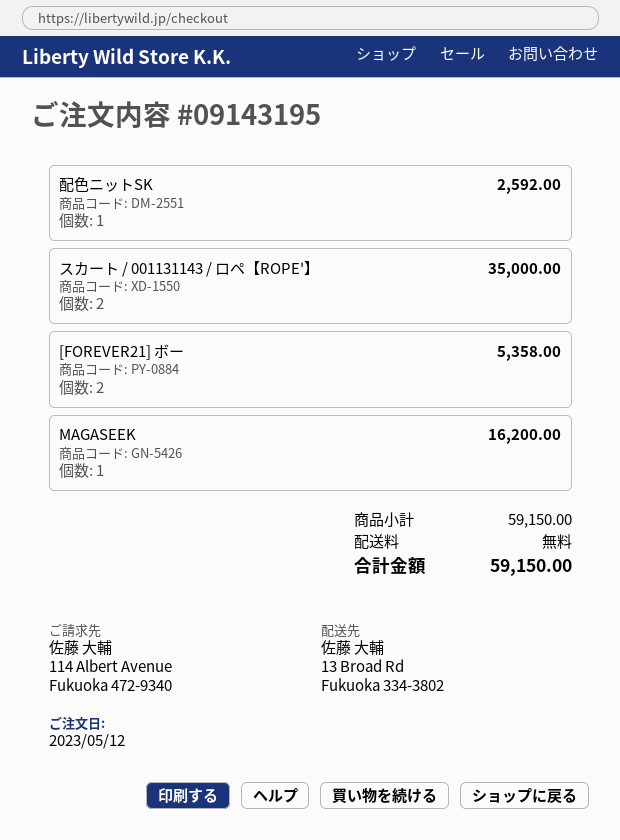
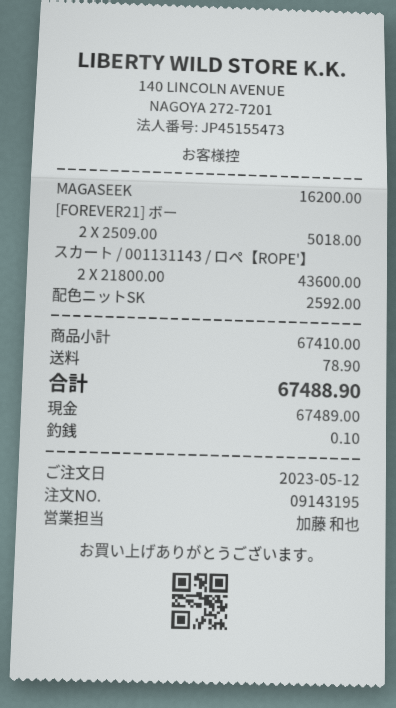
スカート / 001131143 / ロペ【ROPE'】: 2 for 35000.00 -> 2 for 43600.00
[FOREVER21] ボー: 2 for 5358.00 -> 2 for 5018.00
subtotal: 59150.00 -> 67410.00
shipping: 0.00 -> 78.90
total: 59150.00 -> 67488.90

